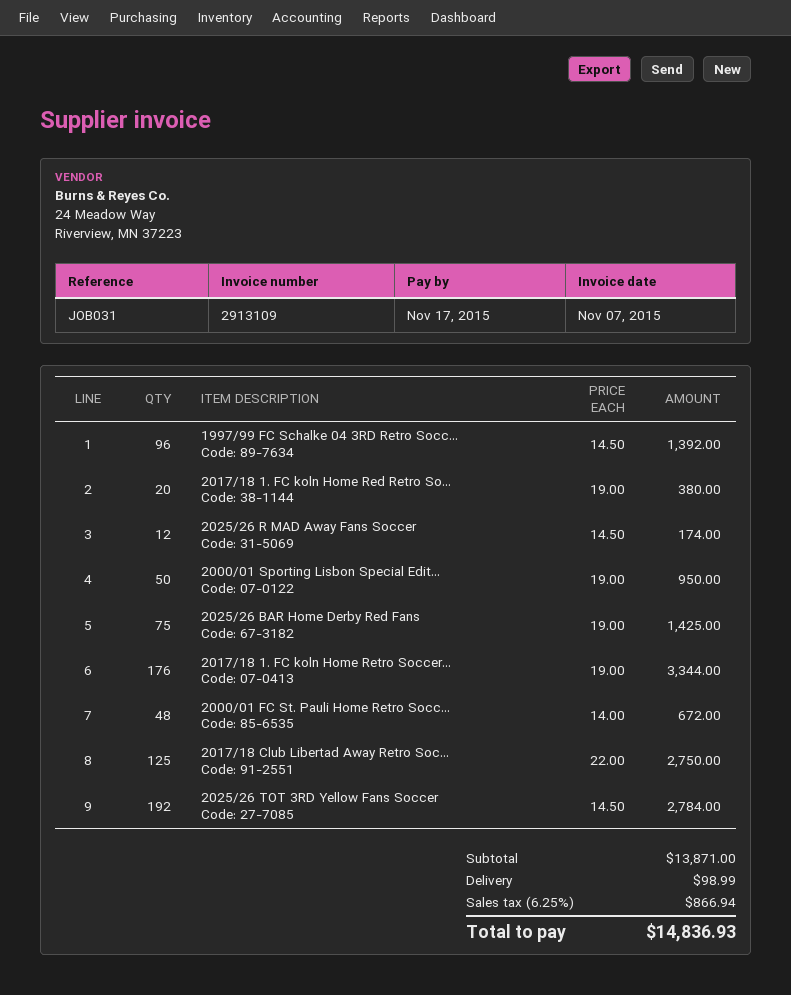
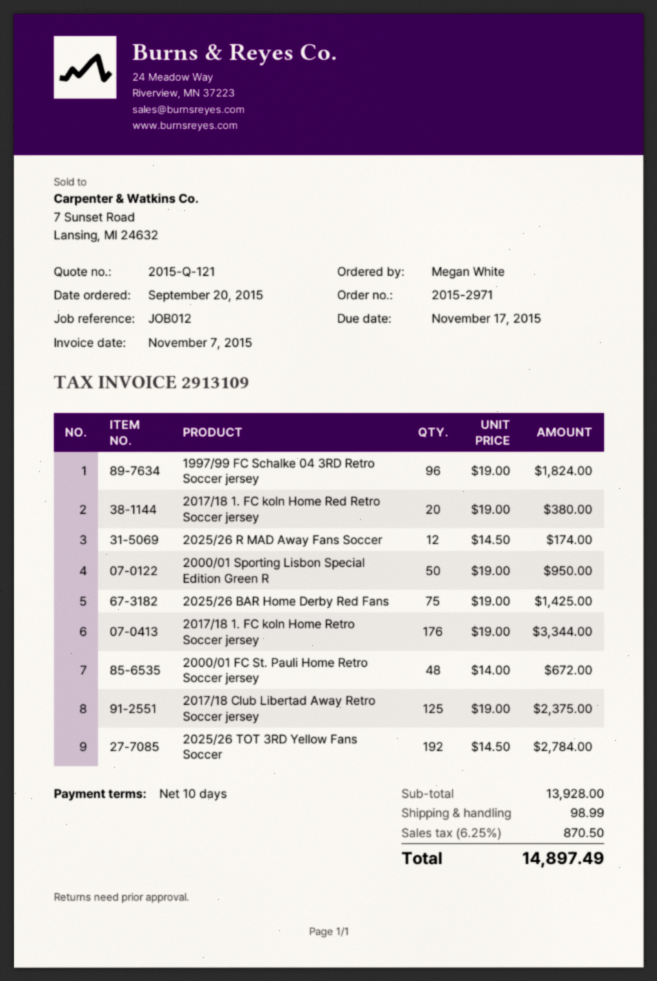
reference: JOB031 -> JOB012
1997/99 FC Schalke 04 3RD Retro Socc...: 96 x 14.50 = 1392.00 -> 96 x 19.00 = 1824.00
2017/18 Club Libertad Away Retro Soc...: 125 x 22.00 = 2750.00 -> 125 x 19.00 = 2375.00
subtotal: 13871.00 -> 13928.00
tax: 6.25% = 866.94 -> 6.25% = 870.50
total: 14836.93 -> 14897.49

